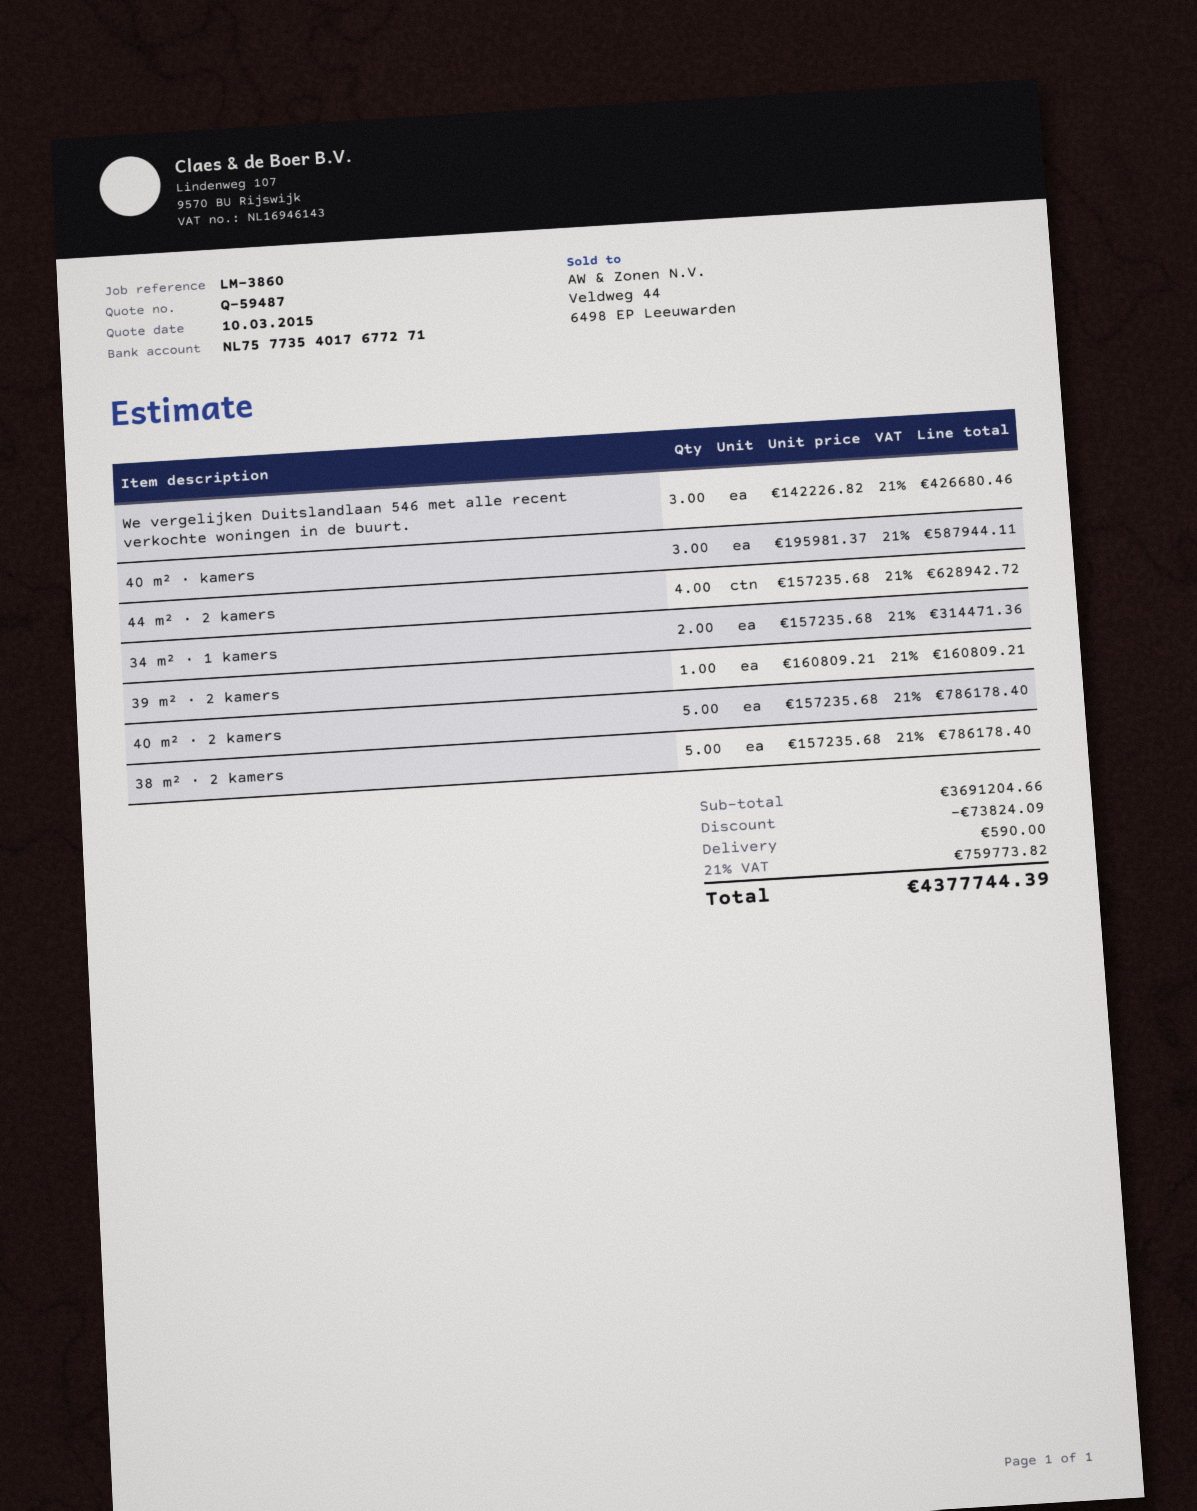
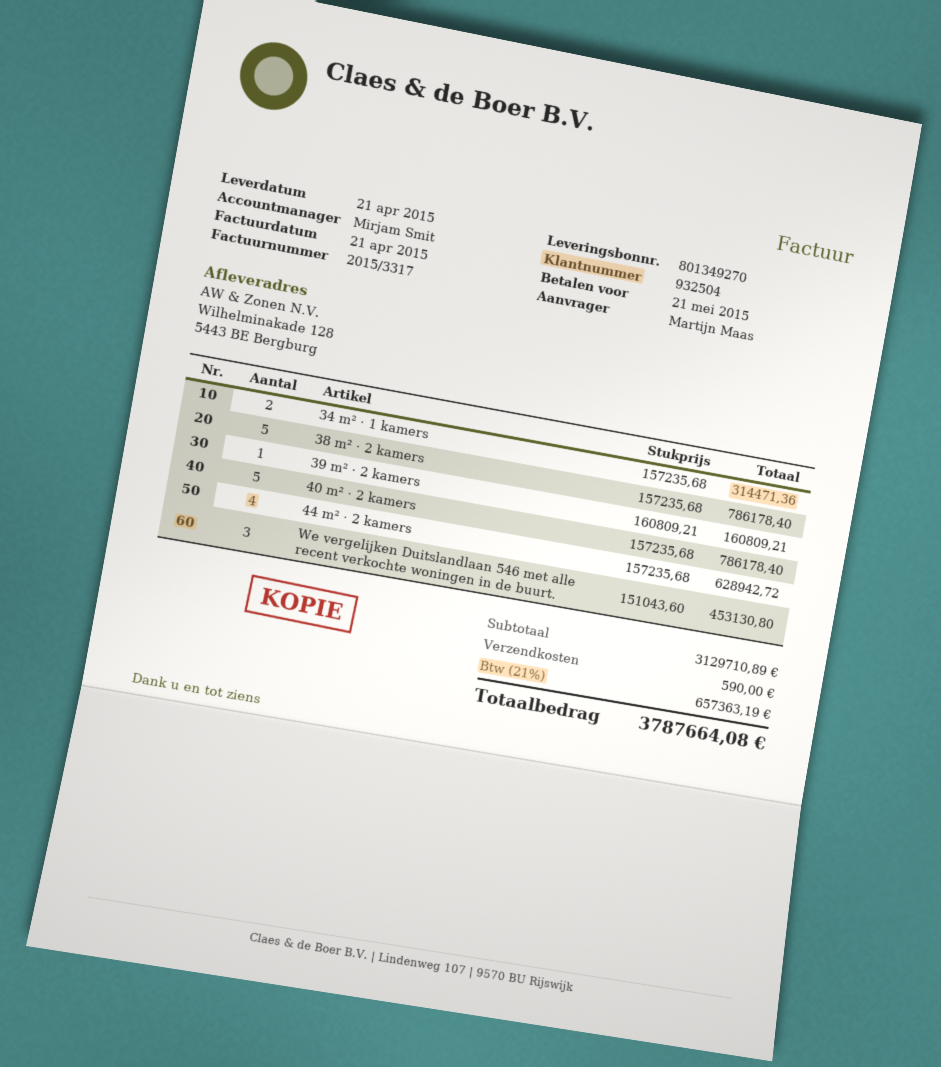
We vergelijken Duitslandlaan 546 met alle recent verkochte woningen in de buurt.: 3 x 142226.82 = 426680.46 -> 3 x 151043.60 = 453130.80
40 m² · kamers: 3 x 195981.37 = 587944.11 -> none
subtotal: 3691204.66 -> 3129710.89
discount: 73824.09 -> none
tax: 21% = 759773.82 -> 21% = 657363.19
total: 4377744.39 -> 3787664.08

